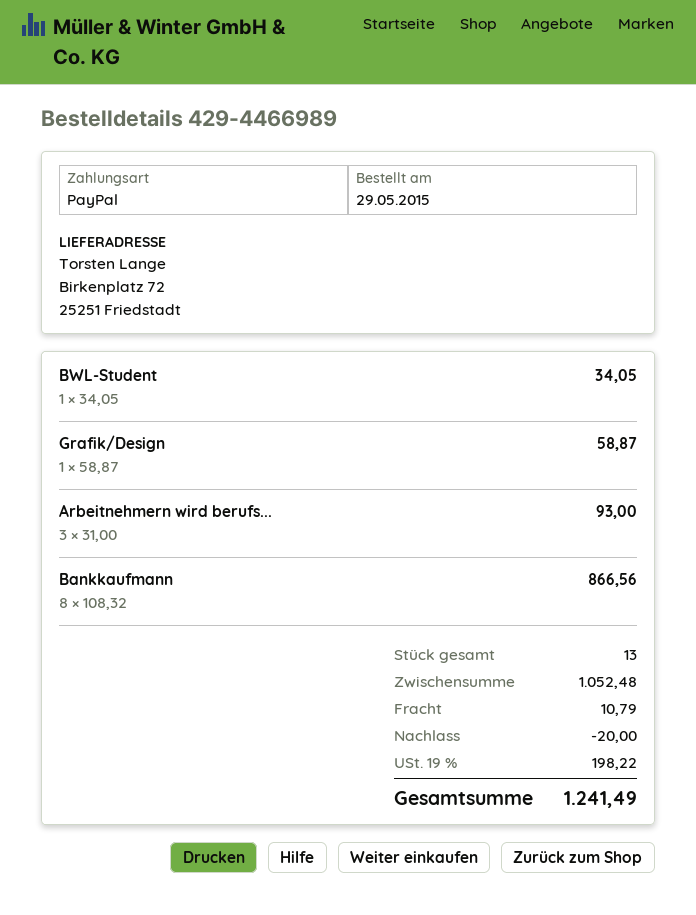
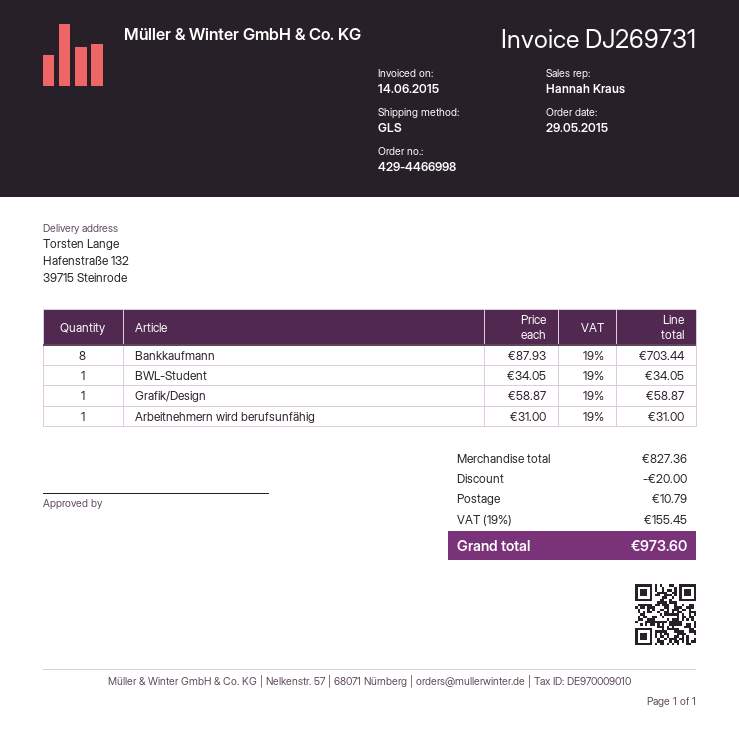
order number: 429-4466989 -> 429-4466998
ship to: Birkenplatz 72, 25251 Friedstadt -> Hafenstraße 132, 39715 Steinrode
Arbeitnehmern wird berufs...: 3 x 31.00 = 93.00 -> 1 x 31.00 = 31.00
Bankkaufmann: 8 x 108.32 = 866.56 -> 8 x 87.93 = 703.44
subtotal: 1052.48 -> 827.36
tax: 19% = 198.22 -> 19% = 155.45
total: 1241.49 -> 973.60

